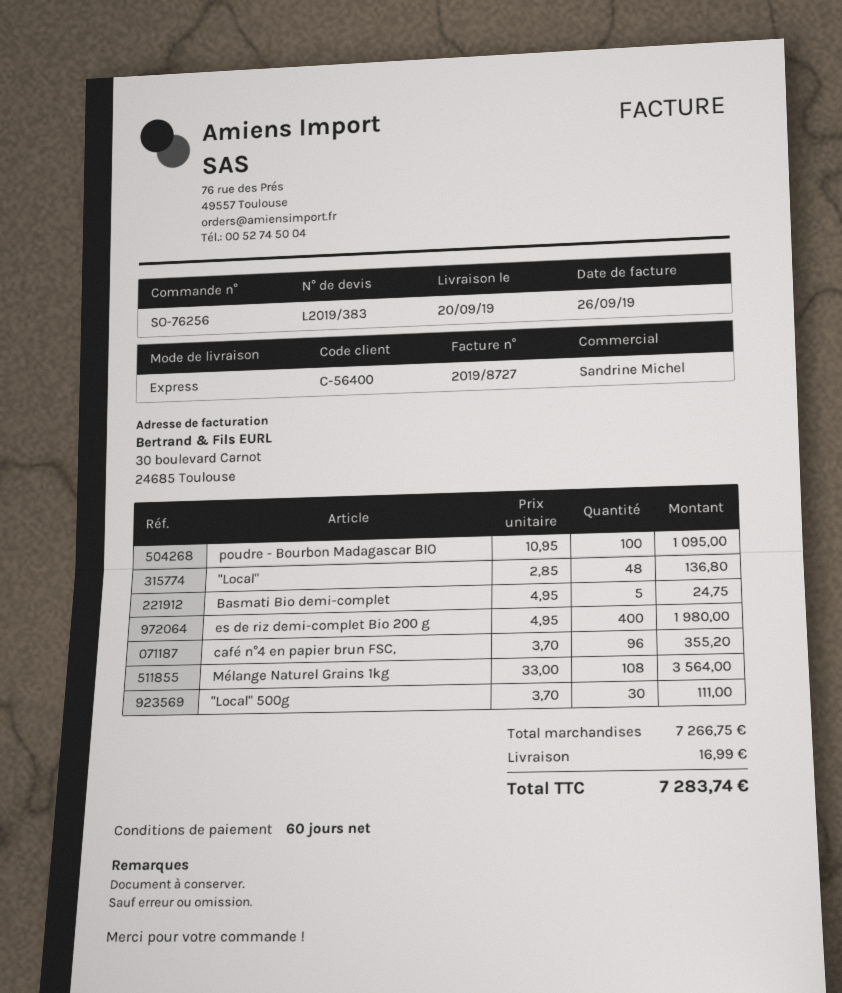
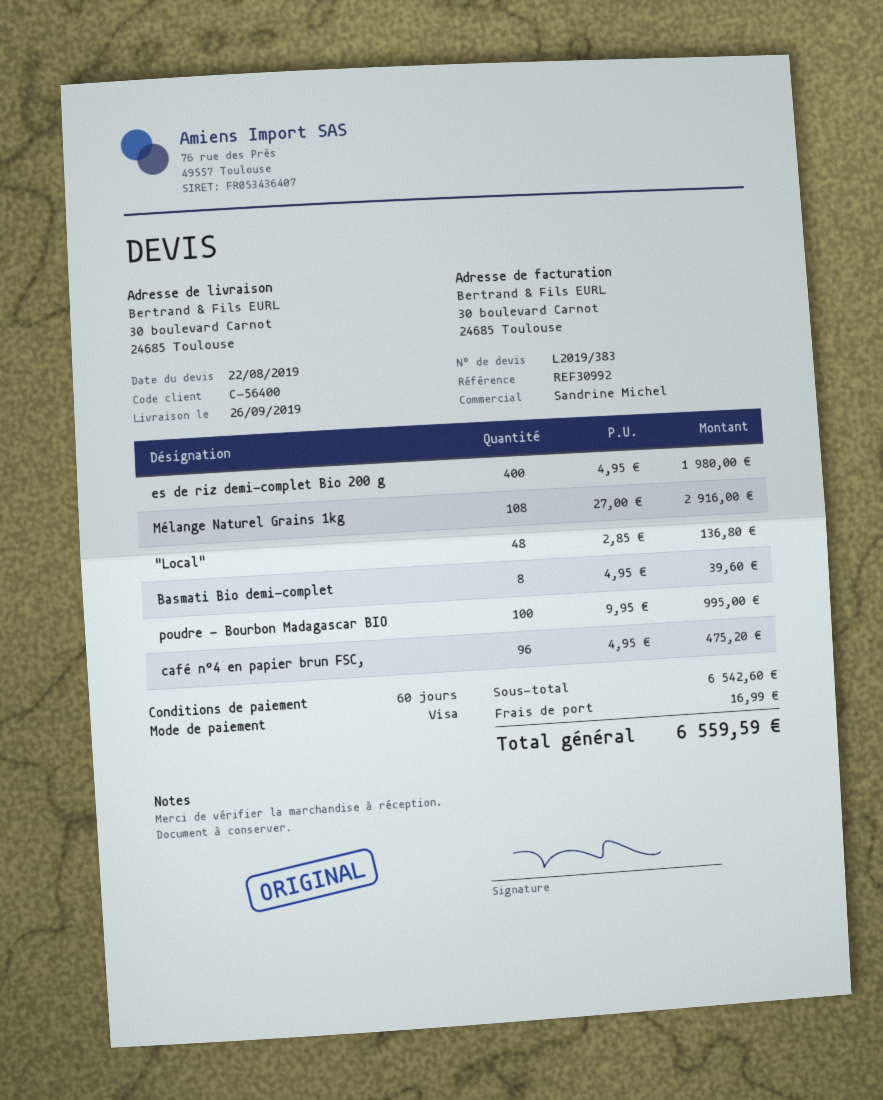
delivery date: 2019-09-20 -> 2019-09-26
poudre - Bourbon Madagascar BIO: 100 x 10.95 = 1095.00 -> 100 x 9.95 = 995.00
Basmati Bio demi-complet: 5 x 4.95 = 24.75 -> 8 x 4.95 = 39.60
café n°4 en papier brun FSC,: 96 x 3.70 = 355.20 -> 96 x 4.95 = 475.20
Mélange Naturel Grains 1kg: 108 x 33.00 = 3564.00 -> 108 x 27.00 = 2916.00
"Local" 500g: 30 x 3.70 = 111.00 -> none
subtotal: 7266.75 -> 6542.60
total: 7283.74 -> 6559.59

